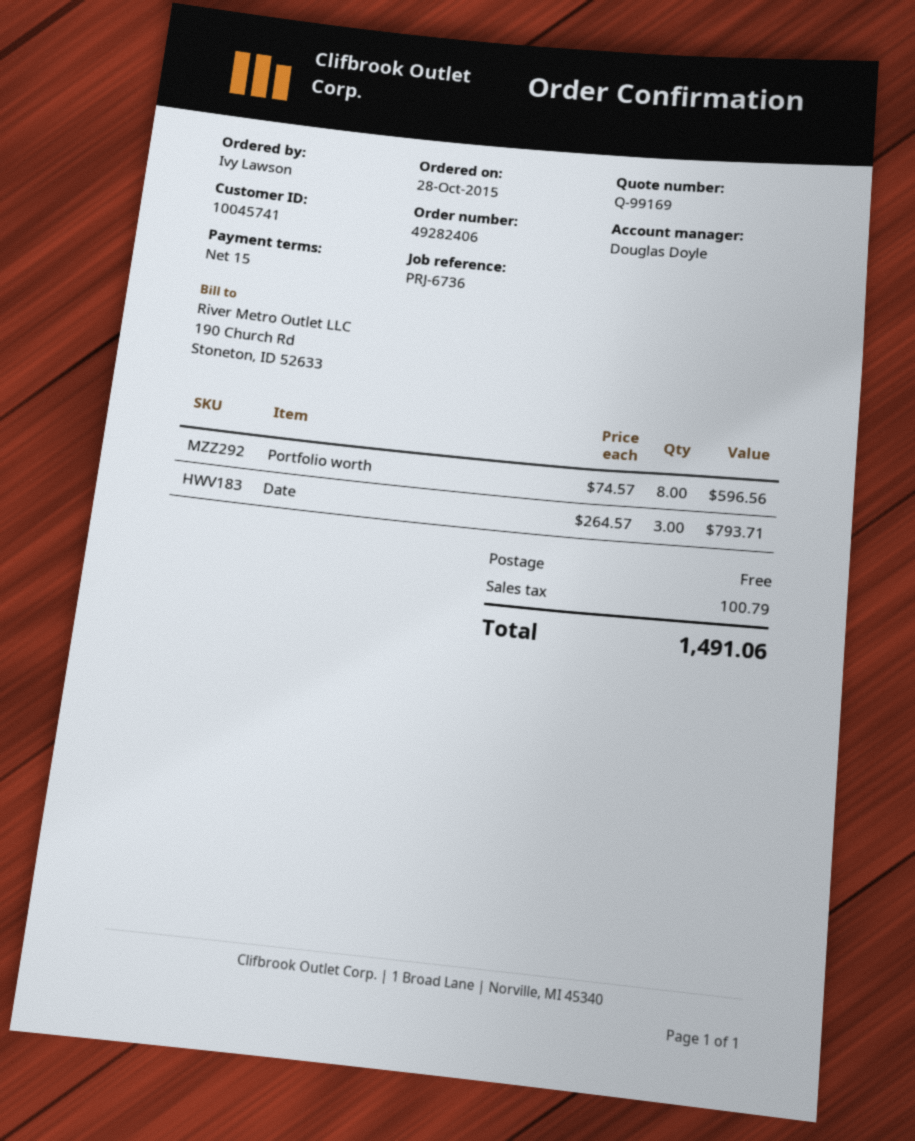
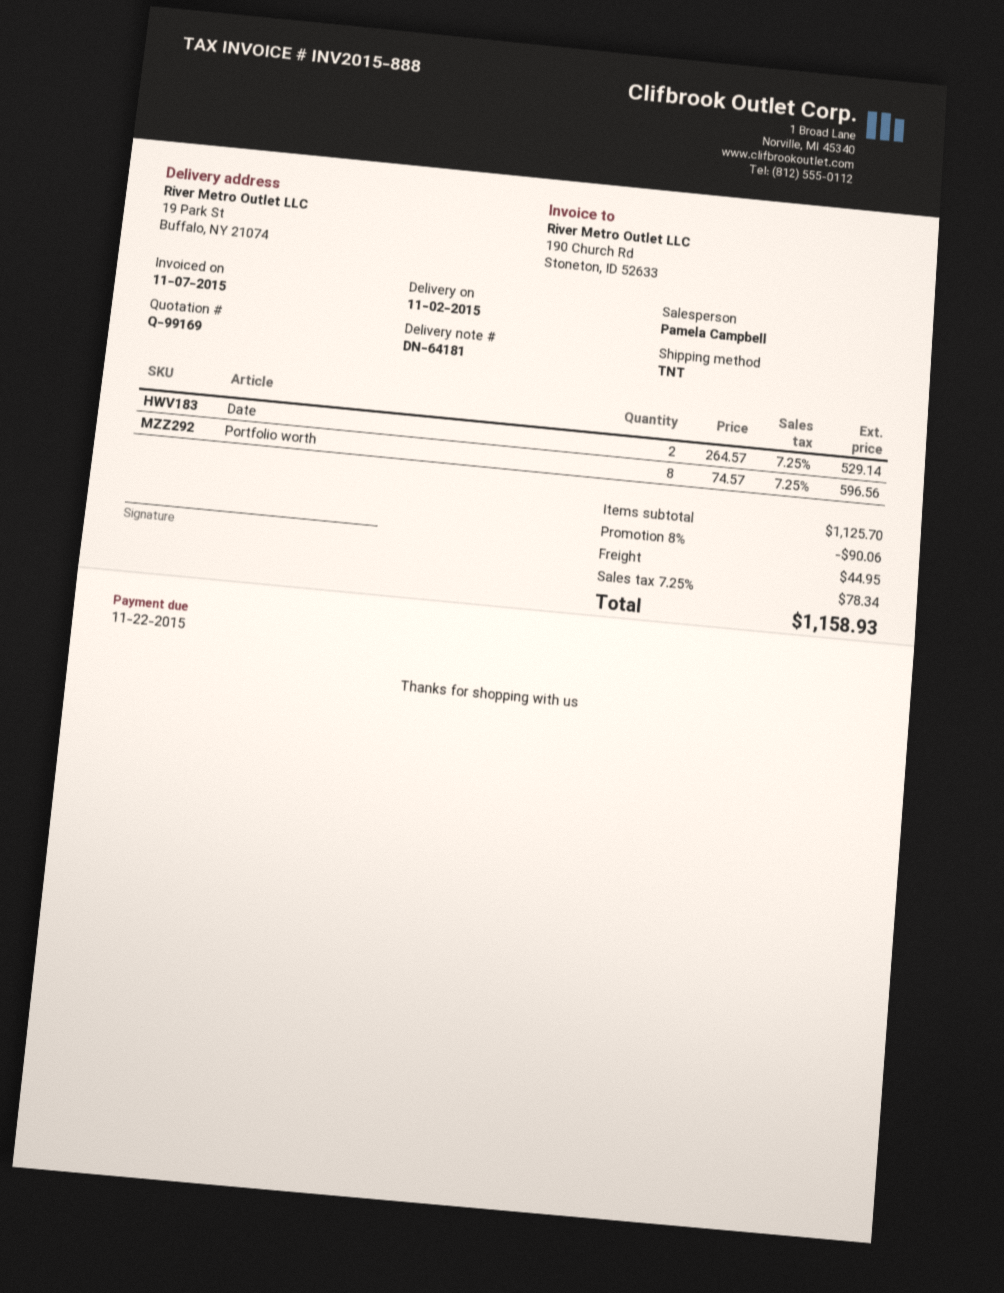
sales rep: Douglas Doyle -> Pamela Campbell
Date: 3 x 264.57 = 793.71 -> 2 x 264.57 = 529.14
discount: none -> 8% = 90.06
shipping: 0.00 -> 44.95
tax: 100.79 -> 78.34
total: 1491.06 -> 1158.93

